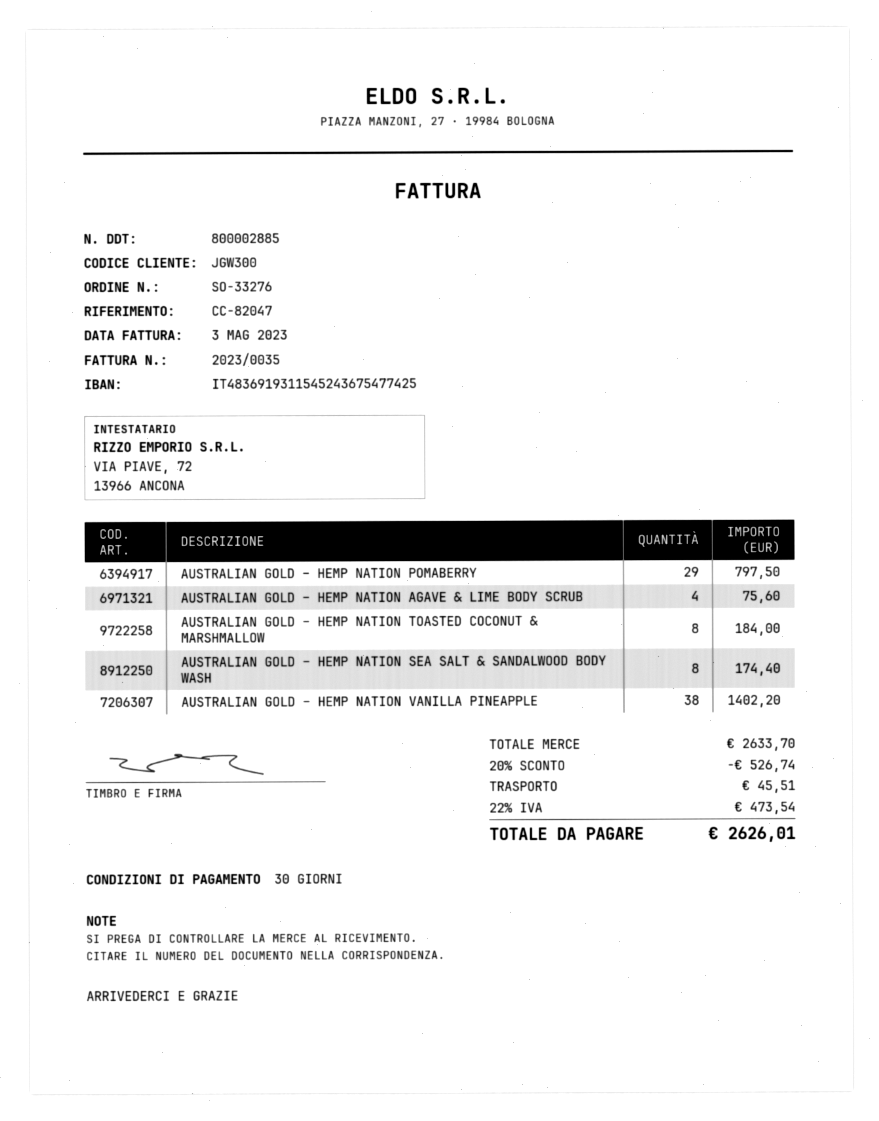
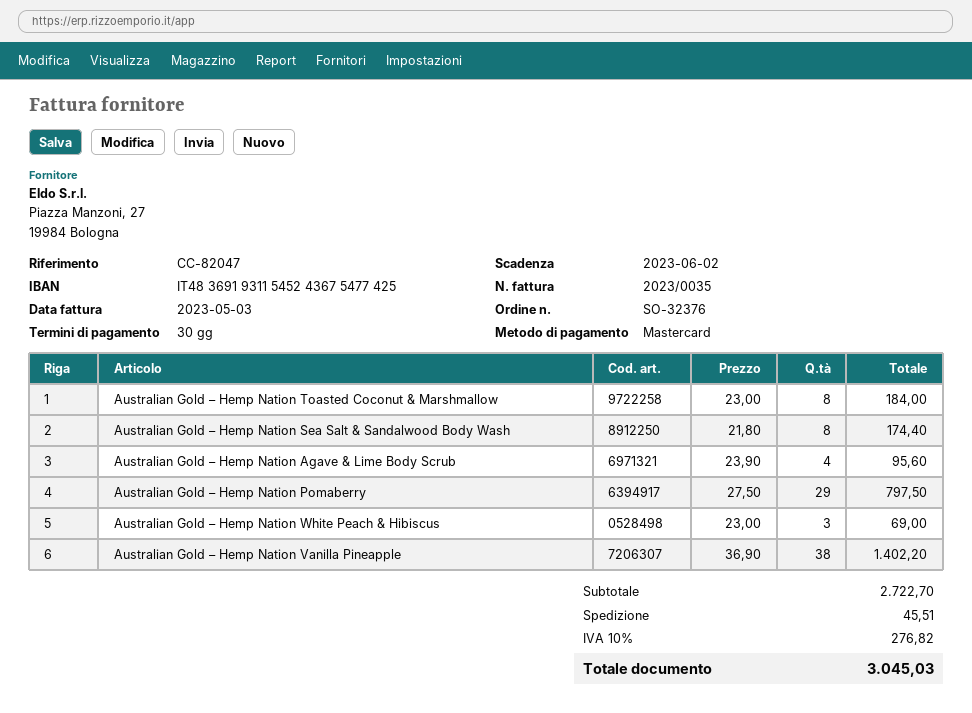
order number: SO-33276 -> SO-32376
AUSTRALIAN GOLD – HEMP NATION AGAVE & LIME BODY SCRUB: 4 for 75.60 -> 4 for 95.60
Australian Gold – Hemp Nation White Peach & Hibiscus: none -> 3 for 69.00
subtotal: 2633.70 -> 2722.70
discount: 20% = 526.74 -> none
tax: 22% = 473.54 -> 10% = 276.82
total: 2626.01 -> 3045.03

